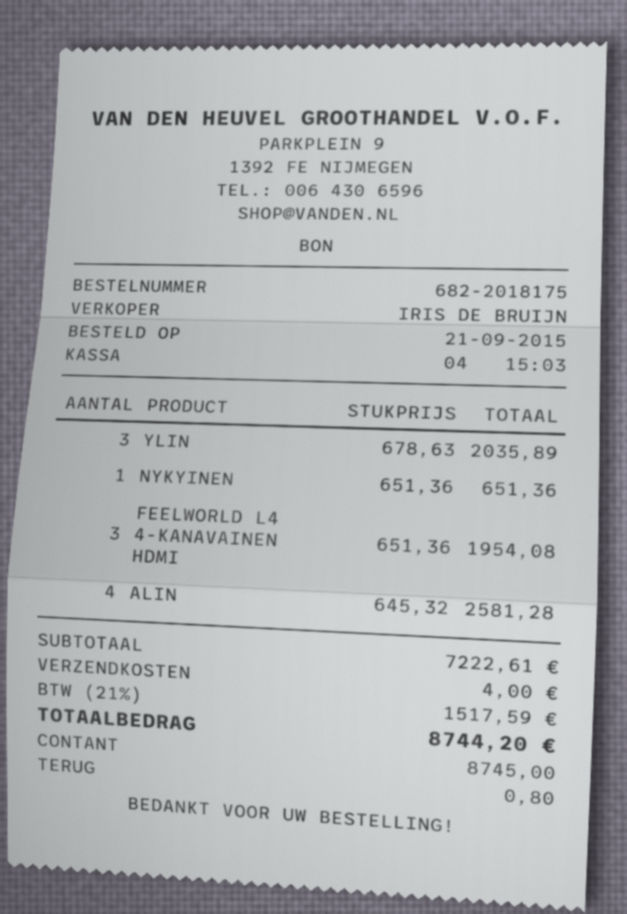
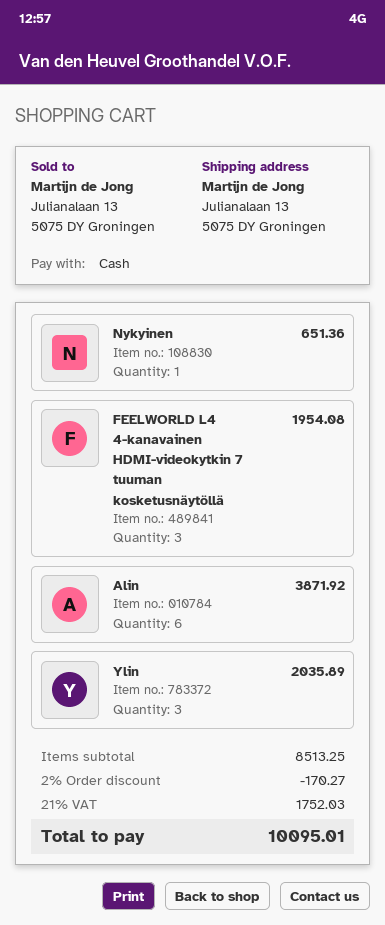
ALIN: 4 for 2581.28 -> 6 for 3871.92
subtotal: 7222.61 -> 8513.25
discount: none -> 2% = 170.27
shipping: 4.00 -> none
tax: 21% = 1517.59 -> 21% = 1752.03
total: 8744.20 -> 10095.01

